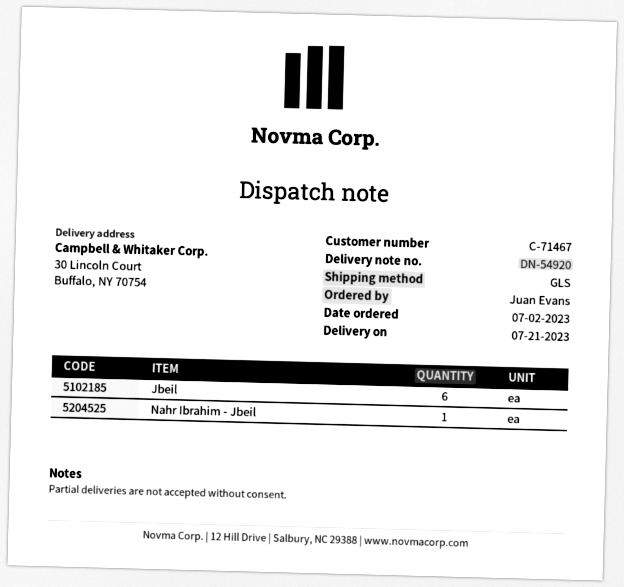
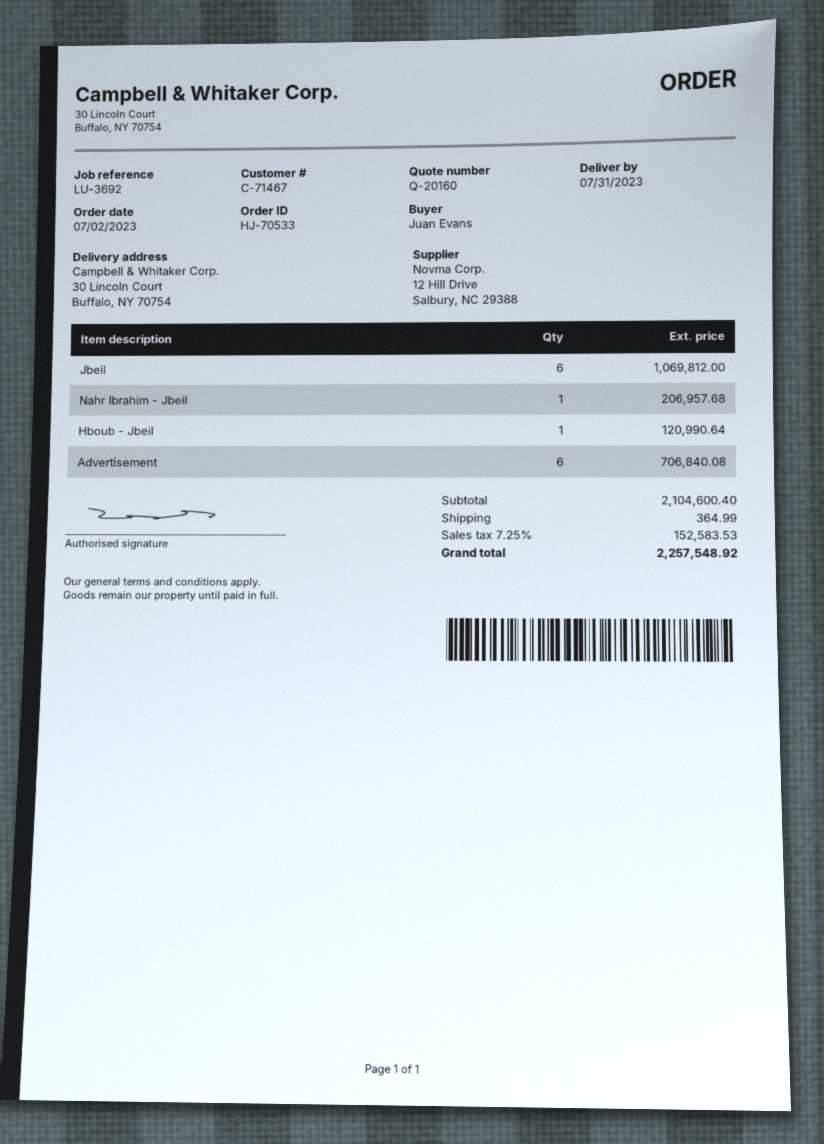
delivery date: 2023-07-21 -> 2023-07-31
Hboub - Jbeil: none -> 1
Advertisement: none -> 6

